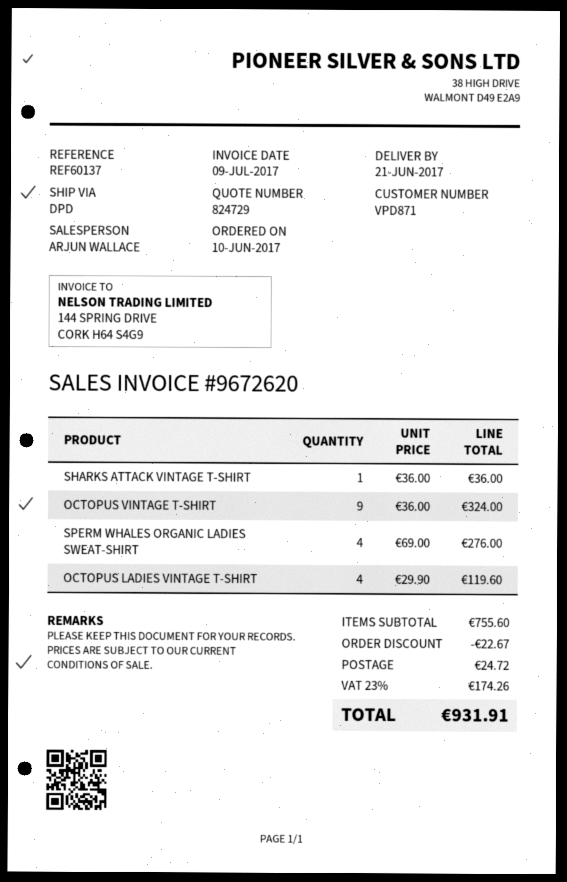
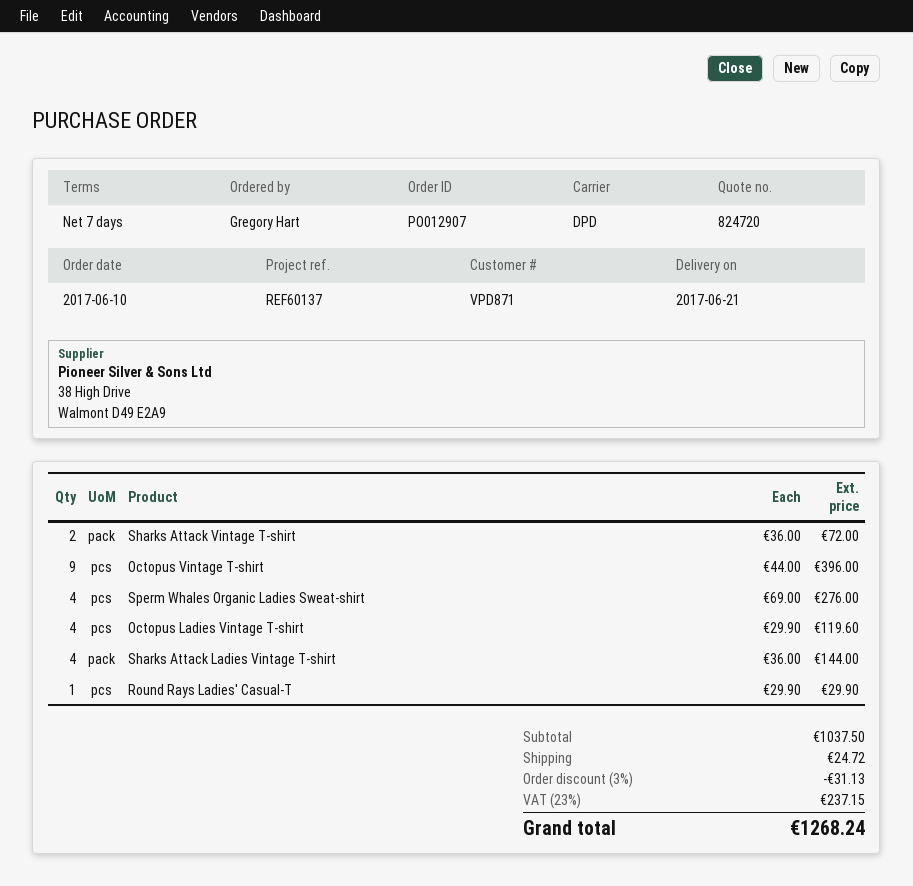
quote number: 824729 -> 824720
SHARKS ATTACK VINTAGE T-SHIRT: 1 x 36.00 = 36.00 -> 2 x 36.00 = 72.00
OCTOPUS VINTAGE T-SHIRT: 9 x 36.00 = 324.00 -> 9 x 44.00 = 396.00
Sharks Attack Ladies Vintage T-shirt: none -> 4 x 36.00 = 144.00
Round Rays Ladies' Casual-T: none -> 1 x 29.90 = 29.90
subtotal: 755.60 -> 1037.50
discount: 22.67 -> 31.13
tax: 23% = 174.26 -> 23% = 237.15
total: 931.91 -> 1268.24

